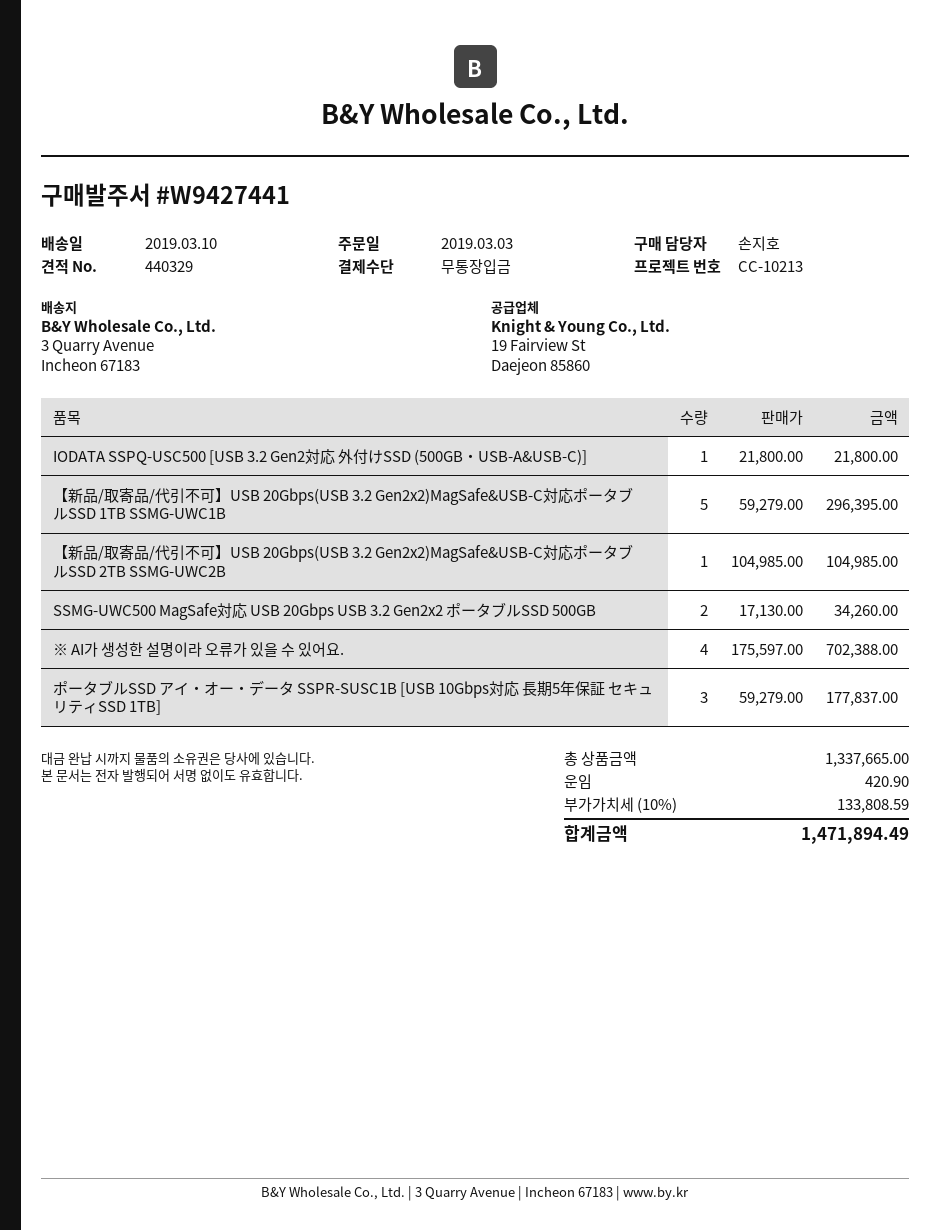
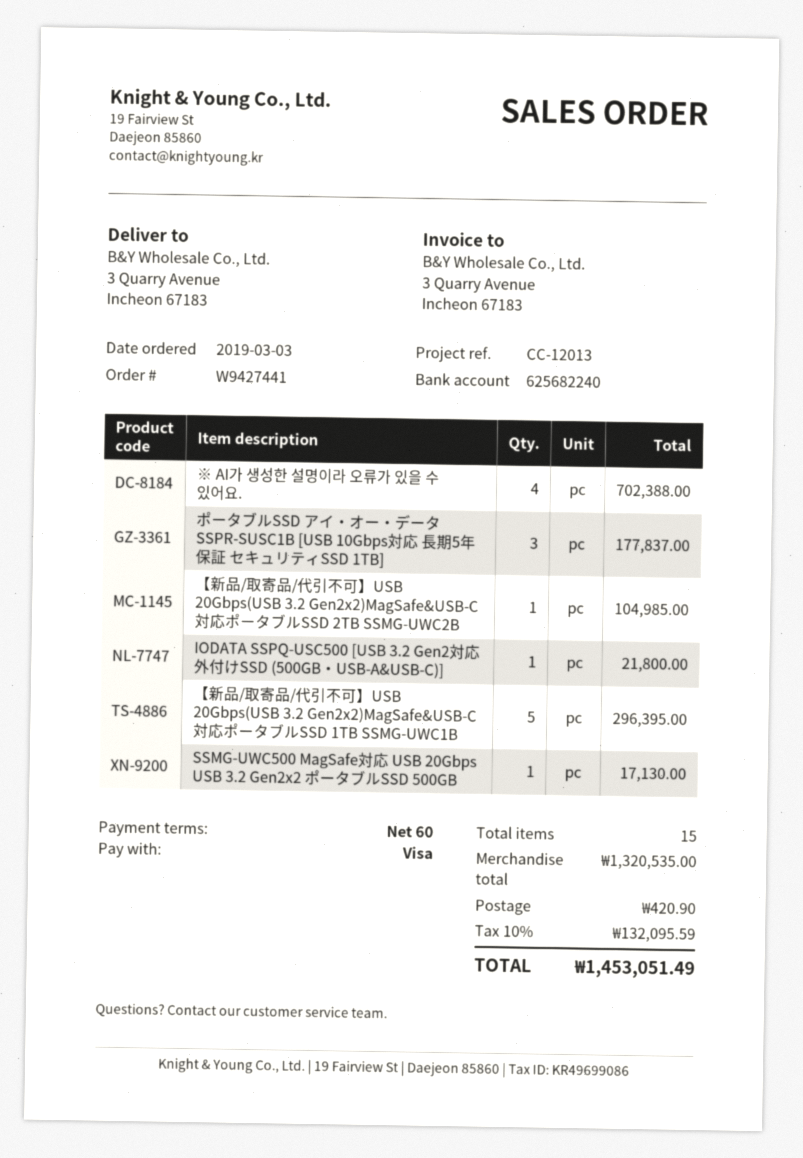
reference: CC-10213 -> CC-12013
payment method: bank transfer -> Visa
SSMG-UWC500 MagSafe対応 USB 20Gbps USB 3.2 Gen2x2 ポータブルSSD 500GB: 2 for 34260.00 -> 1 for 17130.00
subtotal: 1337665.00 -> 1320535.00
tax: 10% = 133808.59 -> 10% = 132095.59
total: 1471894.49 -> 1453051.49

